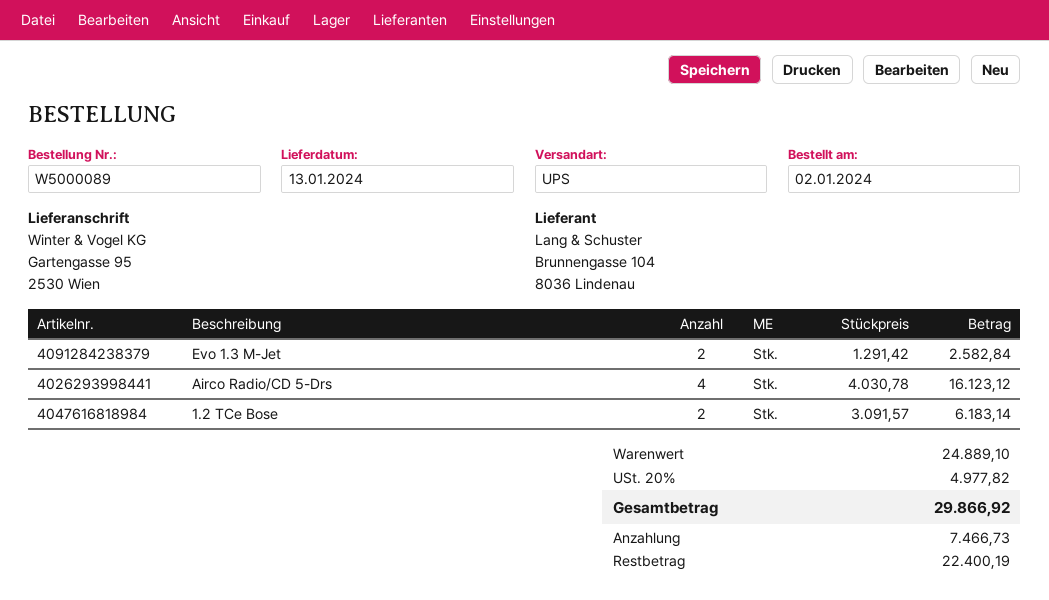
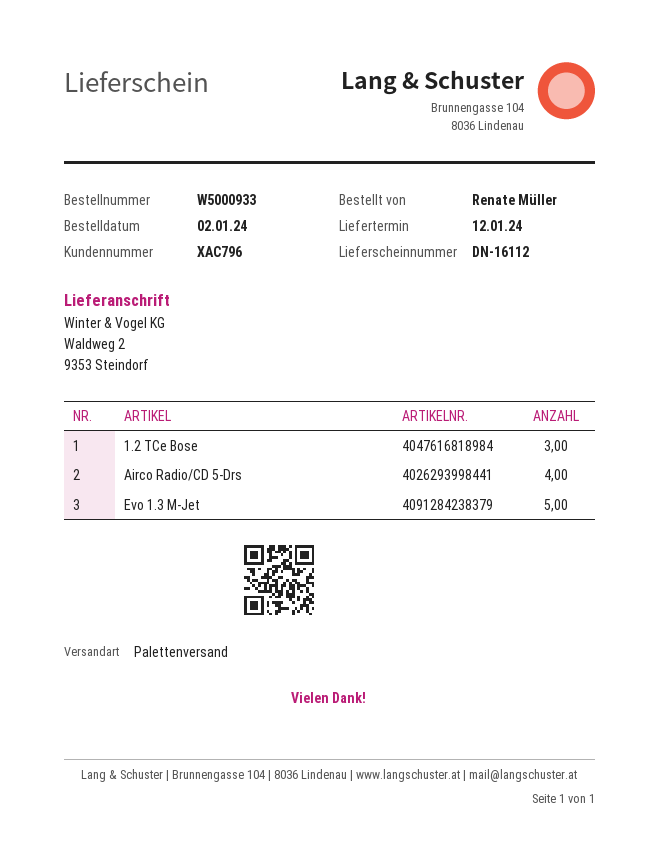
order number: W5000089 -> W5000933
delivery date: 2024-01-13 -> 2024-01-12
shipping method: UPS -> pallet freight
ship to: Gartengasse 95, 2530 Wien -> Waldweg 2, 9353 Steindorf
Evo 1.3 M-Jet: 2 -> 5
1.2 TCe Bose: 2 -> 3

